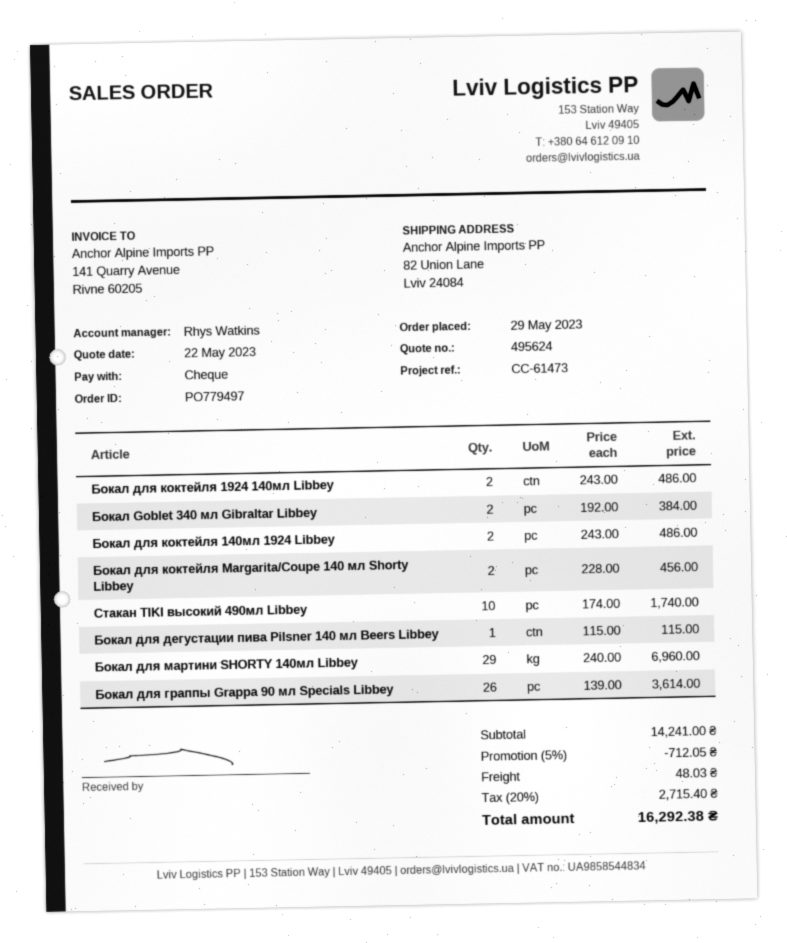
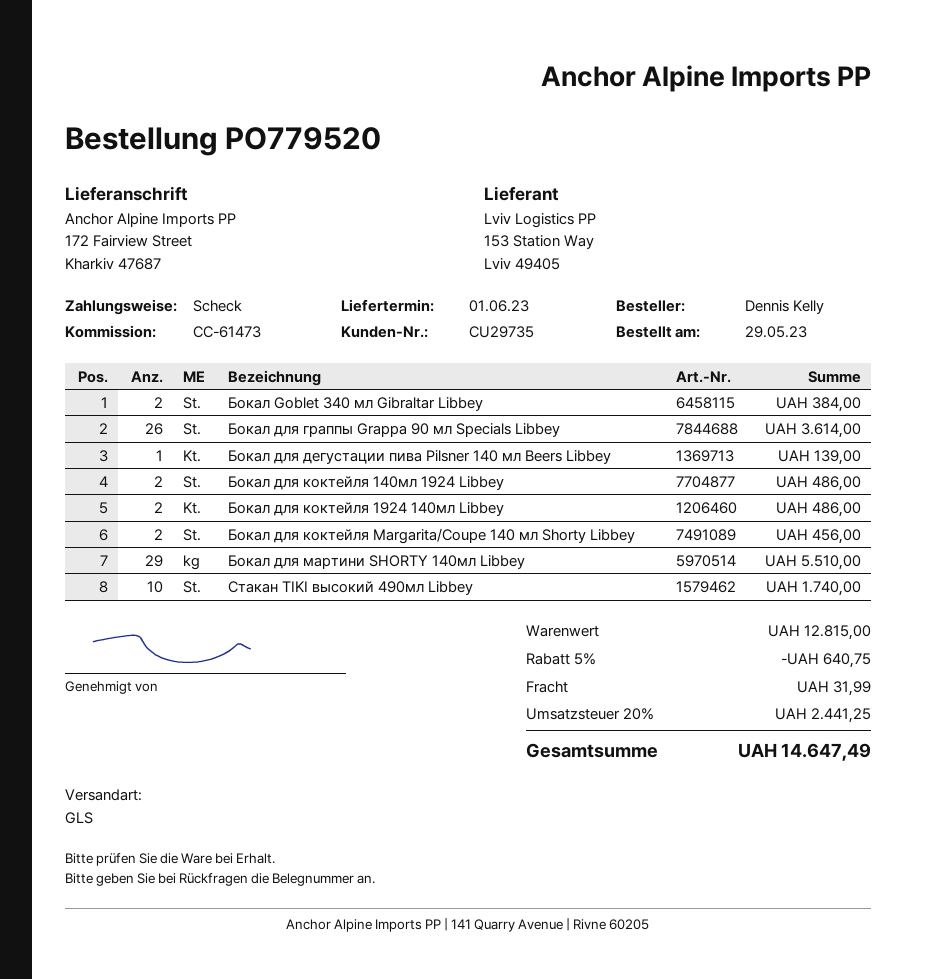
order number: PO779497 -> PO779520
ship to: 82 Union Lane, Lviv 24084 -> 172 Fairview Street, Kharkiv 47687
Бокал для дегустации пива Pilsner 140 мл Beers Libbey: 1 for 115.00 -> 1 for 139.00
Бокал для мартини SHORTY 140мл Libbey: 29 for 6960.00 -> 29 for 5510.00
subtotal: 14241.00 -> 12815.00
discount: 5% = 712.05 -> 5% = 640.75
shipping: 48.03 -> 31.99
tax: 20% = 2715.40 -> 20% = 2441.25
total: 16292.38 -> 14647.49

